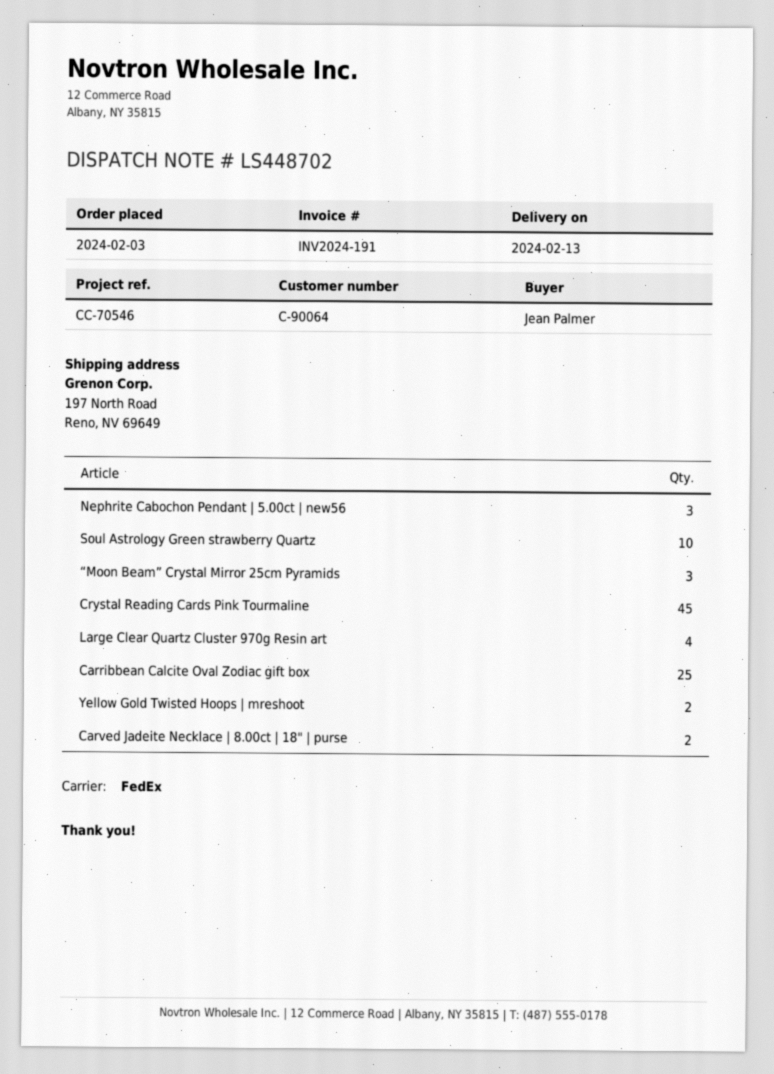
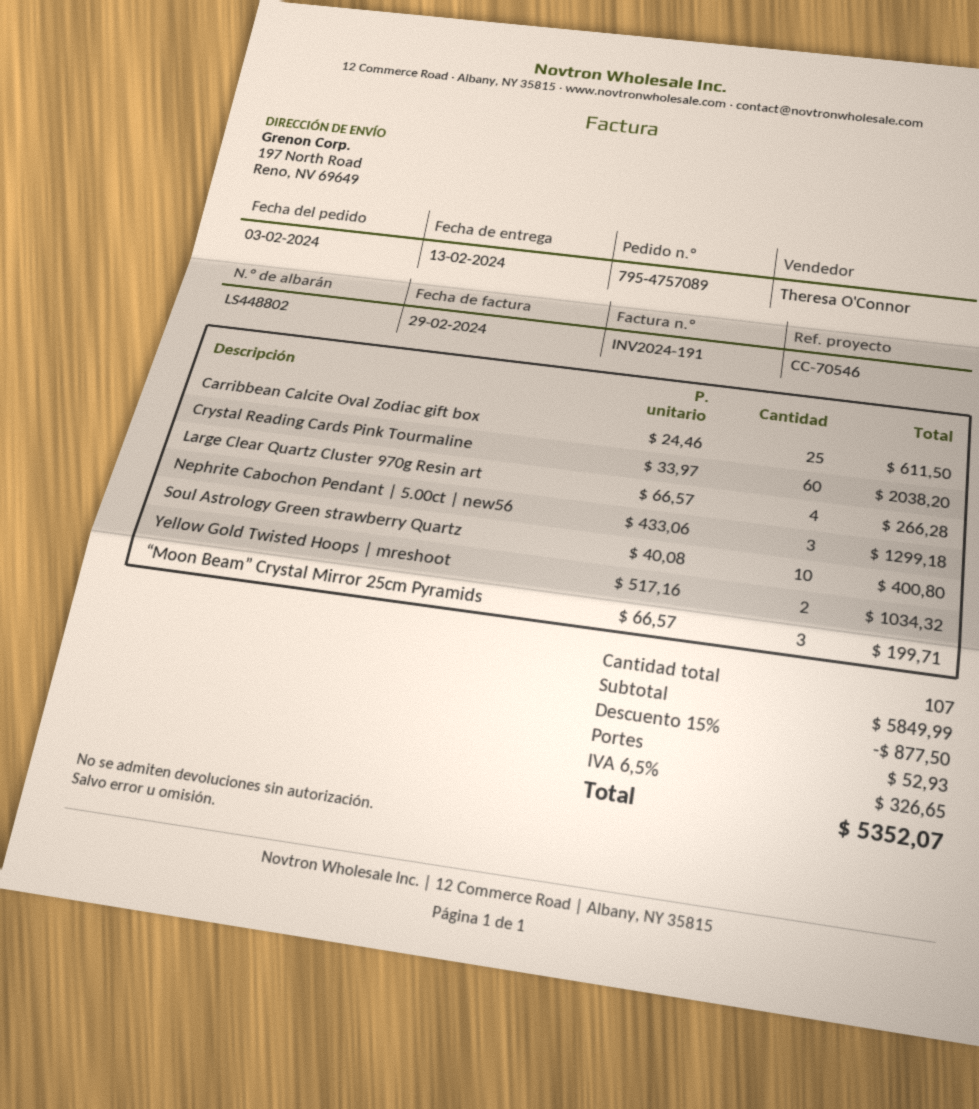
delivery note number: LS448702 -> LS448802
Crystal Reading Cards Pink Tourmaline: 45 -> 60
Carved Jadeite Necklace | 8.00ct | 18" | purse: 2 -> none

